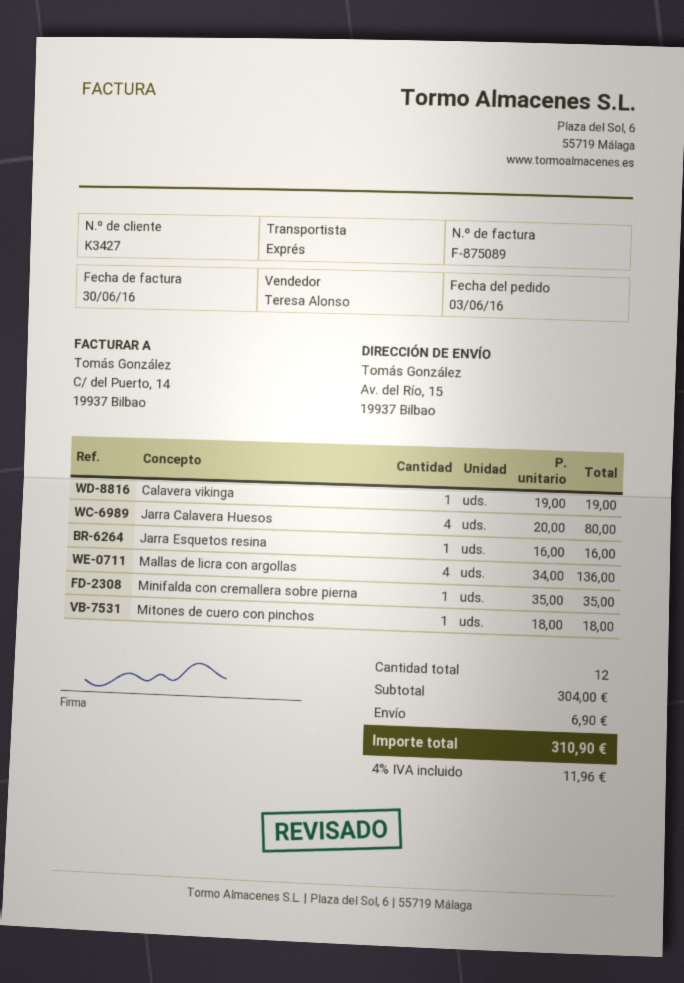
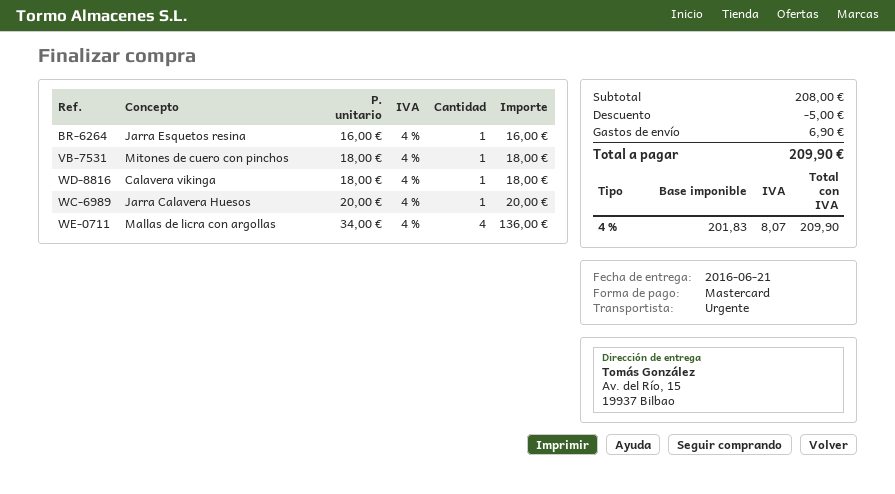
Calavera vikinga: 1 x 19.00 = 19.00 -> 1 x 18.00 = 18.00
Jarra Calavera Huesos: 4 x 20.00 = 80.00 -> 1 x 20.00 = 20.00
Minifalda con cremallera sobre pierna: 1 x 35.00 = 35.00 -> none
subtotal: 304.00 -> 208.00
discount: none -> 5.00
tax: 4% = 11.96 -> 4% = 8.07
total: 310.90 -> 209.90

